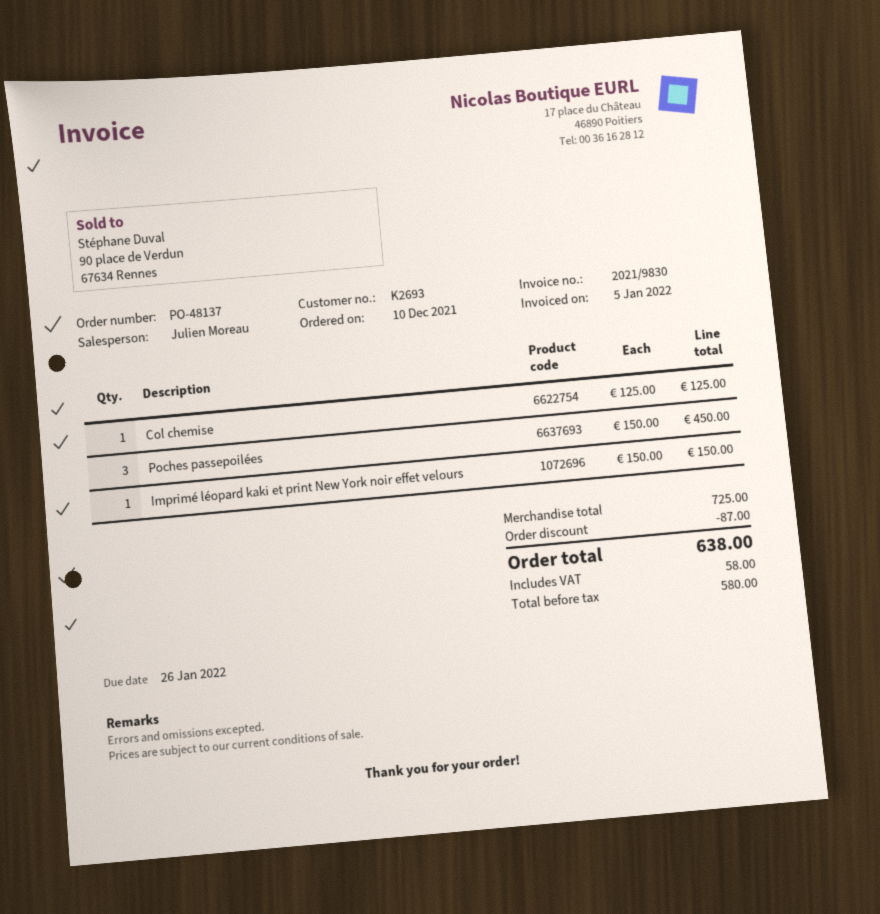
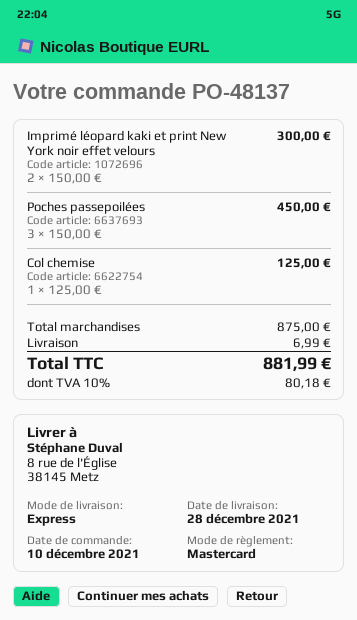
Imprimé léopard kaki et print New York noir effet velours: 1 x 150.00 = 150.00 -> 2 x 150.00 = 300.00
subtotal: 725.00 -> 875.00
discount: 87.00 -> none
shipping: none -> 6.99
tax: 58.00 -> 80.18
total: 638.00 -> 881.99

